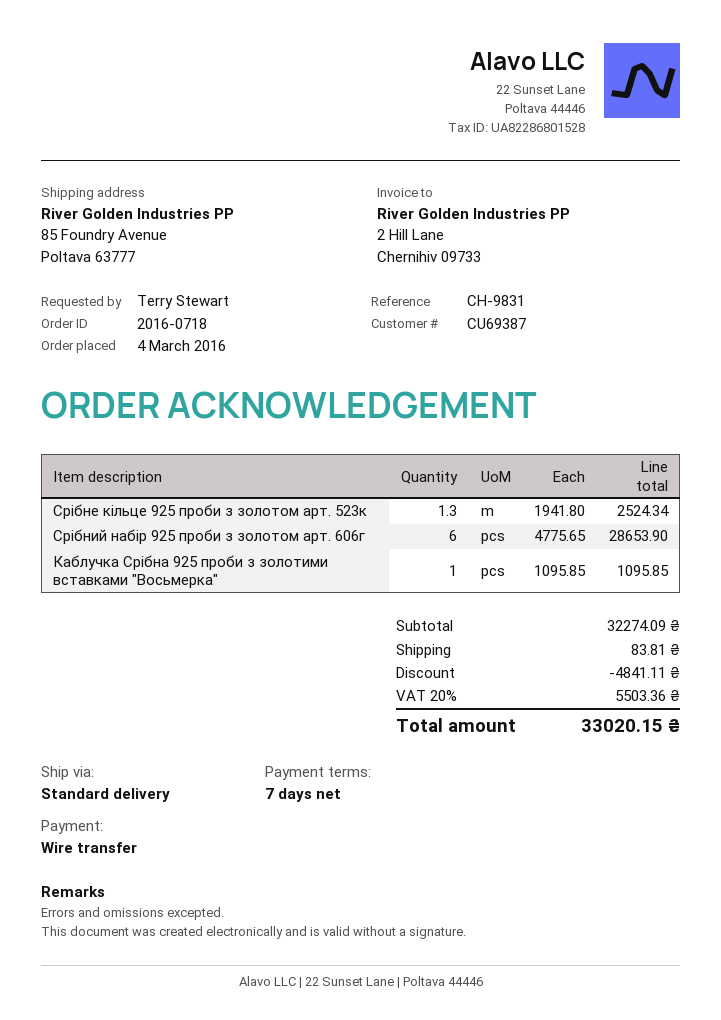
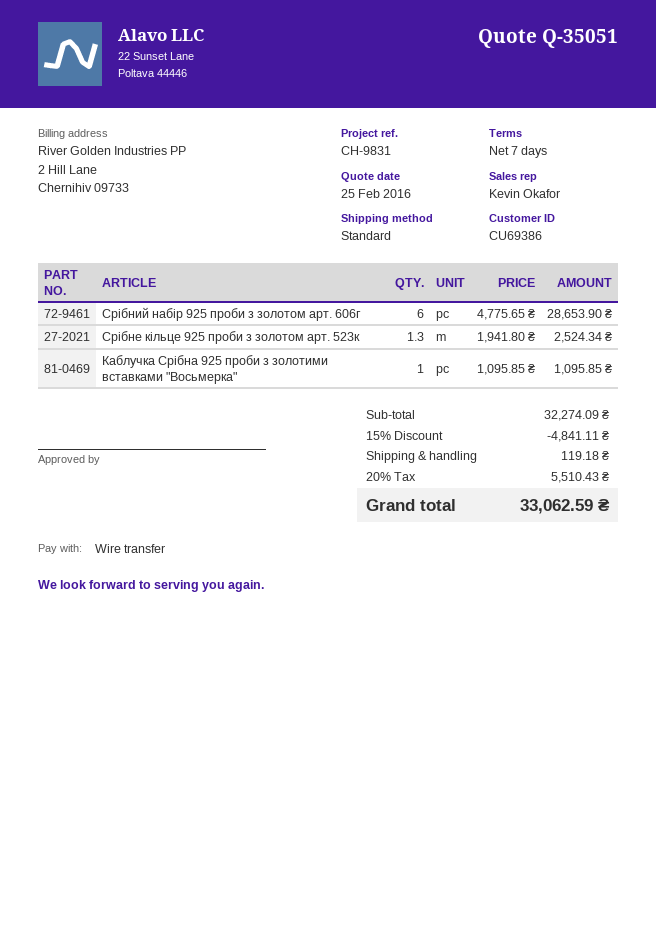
customer number: CU69387 -> CU69386
shipping: 83.81 -> 119.18
tax: 20% = 5503.36 -> 20% = 5510.43
total: 33020.15 -> 33062.59

